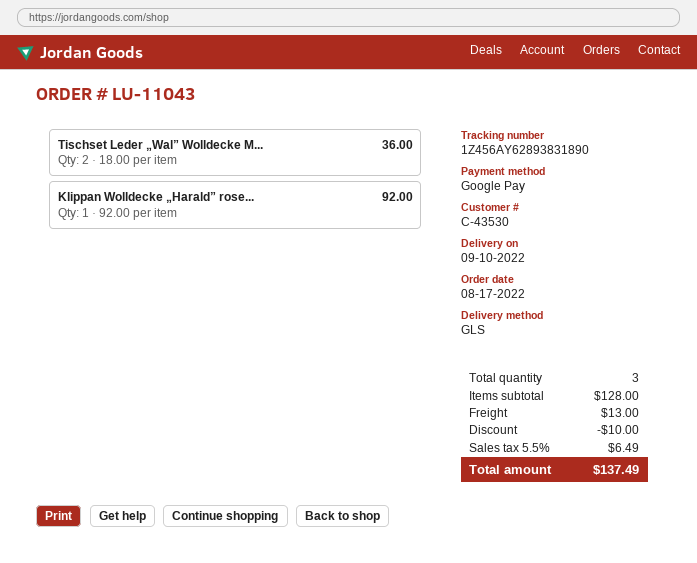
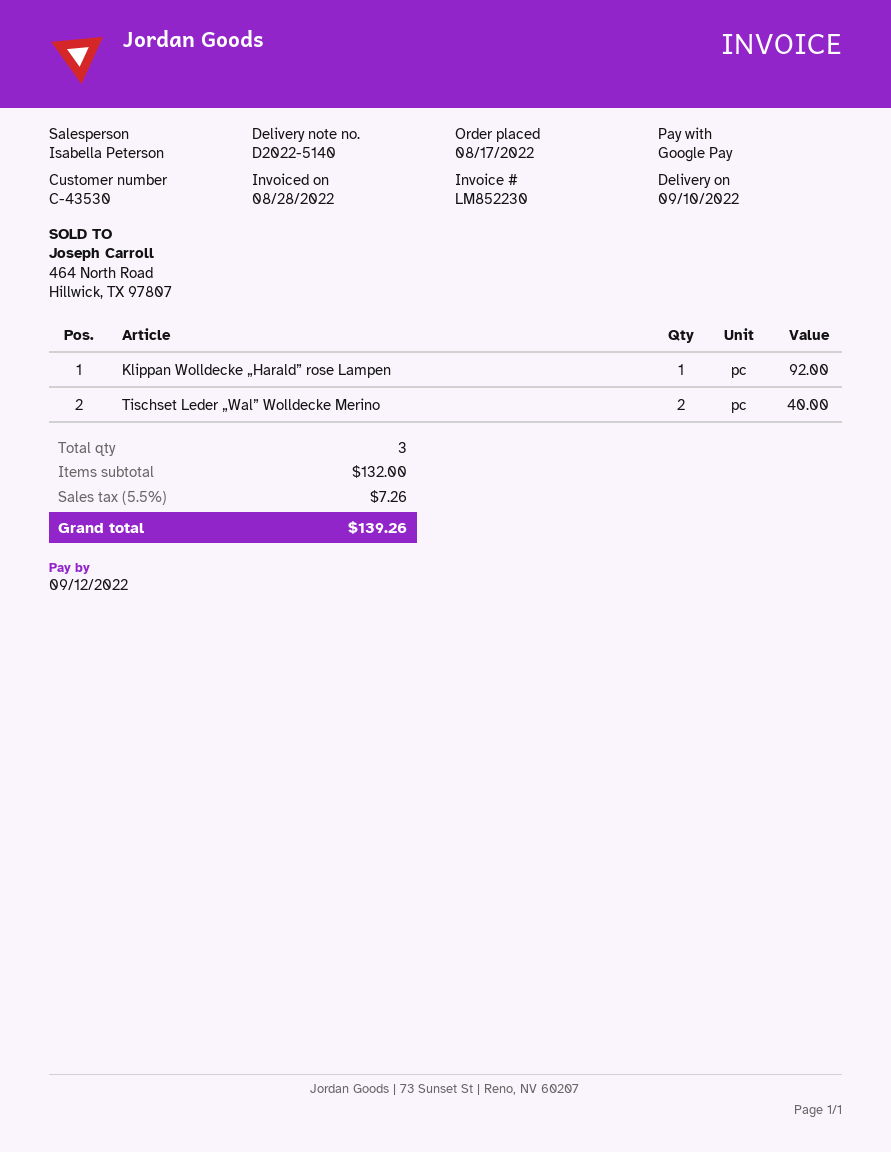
Tischset Leder „Wal” Wolldecke M...: 2 for 36.00 -> 2 for 40.00
subtotal: 128.00 -> 132.00
discount: 10.00 -> none
shipping: 13.00 -> none
tax: 5.5% = 6.49 -> 5.5% = 7.26
total: 137.49 -> 139.26

